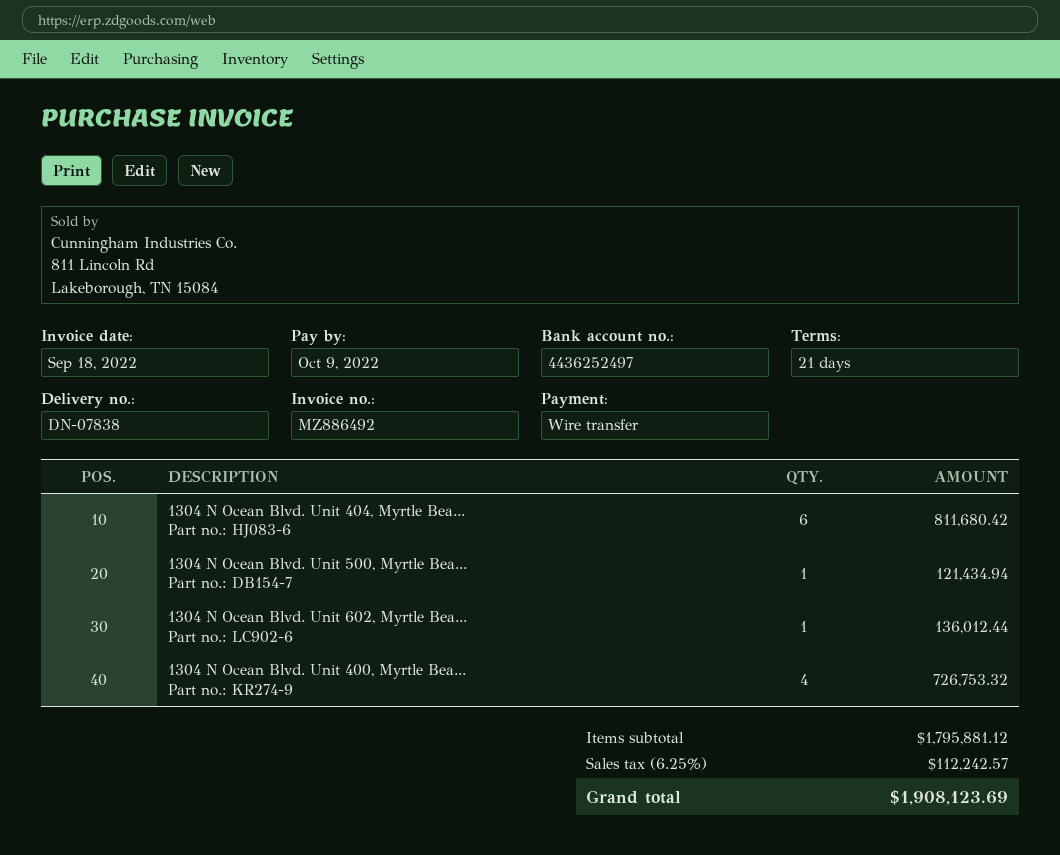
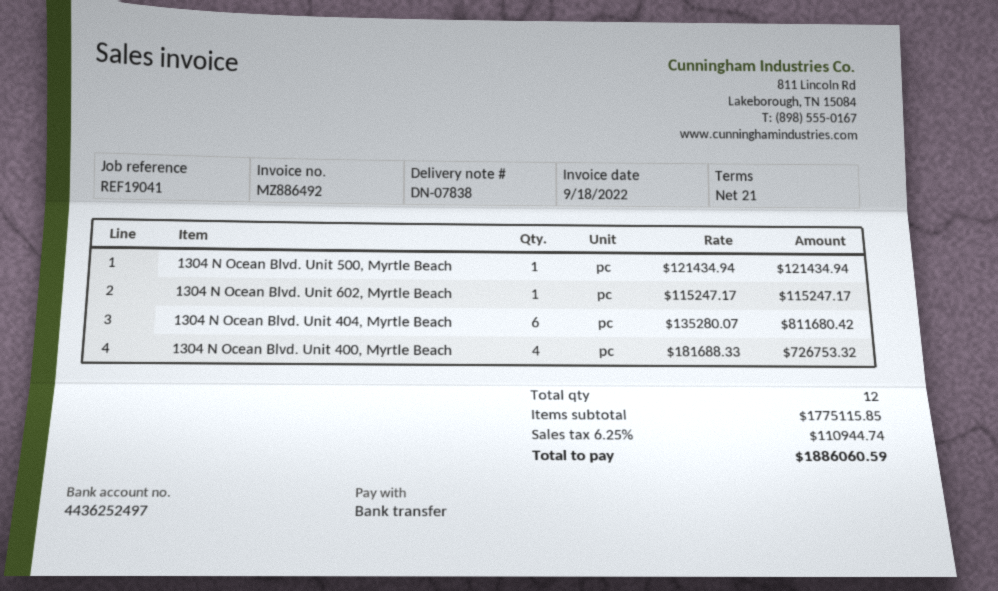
1304 N Ocean Blvd. Unit 602, Myrtle Bea...: 1 for 136012.44 -> 1 for 115247.17
subtotal: 1795881.12 -> 1775115.85
tax: 6.25% = 112242.57 -> 6.25% = 110944.74
total: 1908123.69 -> 1886060.59

